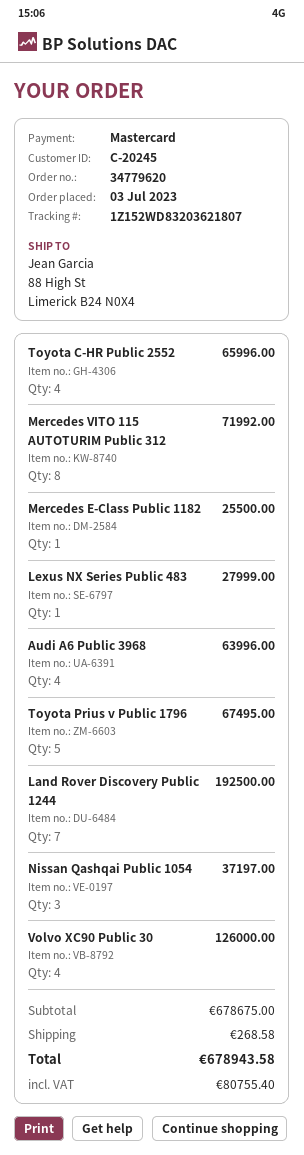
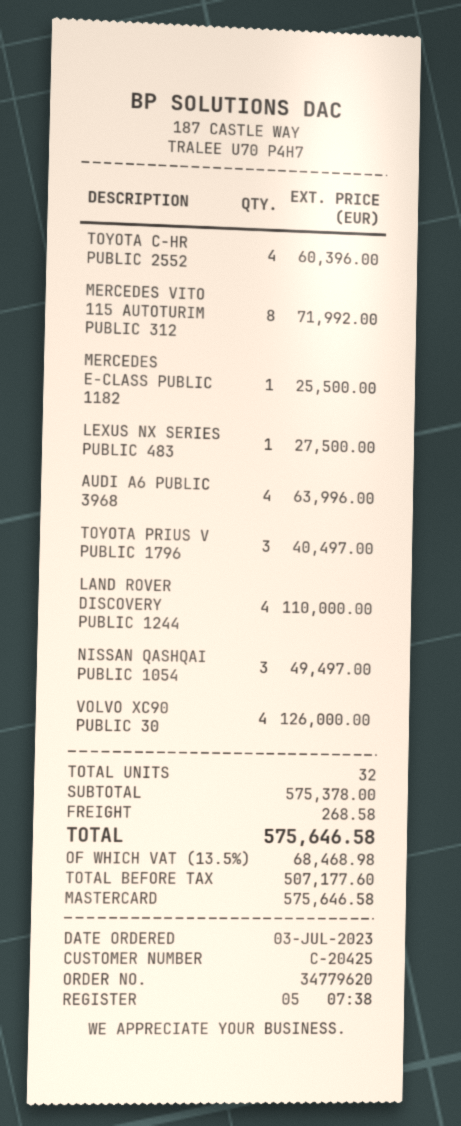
customer number: C-20245 -> C-20425
Toyota C-HR Public 2552: 4 for 65996.00 -> 4 for 60396.00
Lexus NX Series Public 483: 1 for 27999.00 -> 1 for 27500.00
Toyota Prius v Public 1796: 5 for 67495.00 -> 3 for 40497.00
Land Rover Discovery Public 1244: 7 for 192500.00 -> 4 for 110000.00
Nissan Qashqai Public 1054: 3 for 37197.00 -> 3 for 49497.00
subtotal: 678675.00 -> 575378.00
tax: 80755.40 -> 68468.98
total: 678943.58 -> 575646.58

